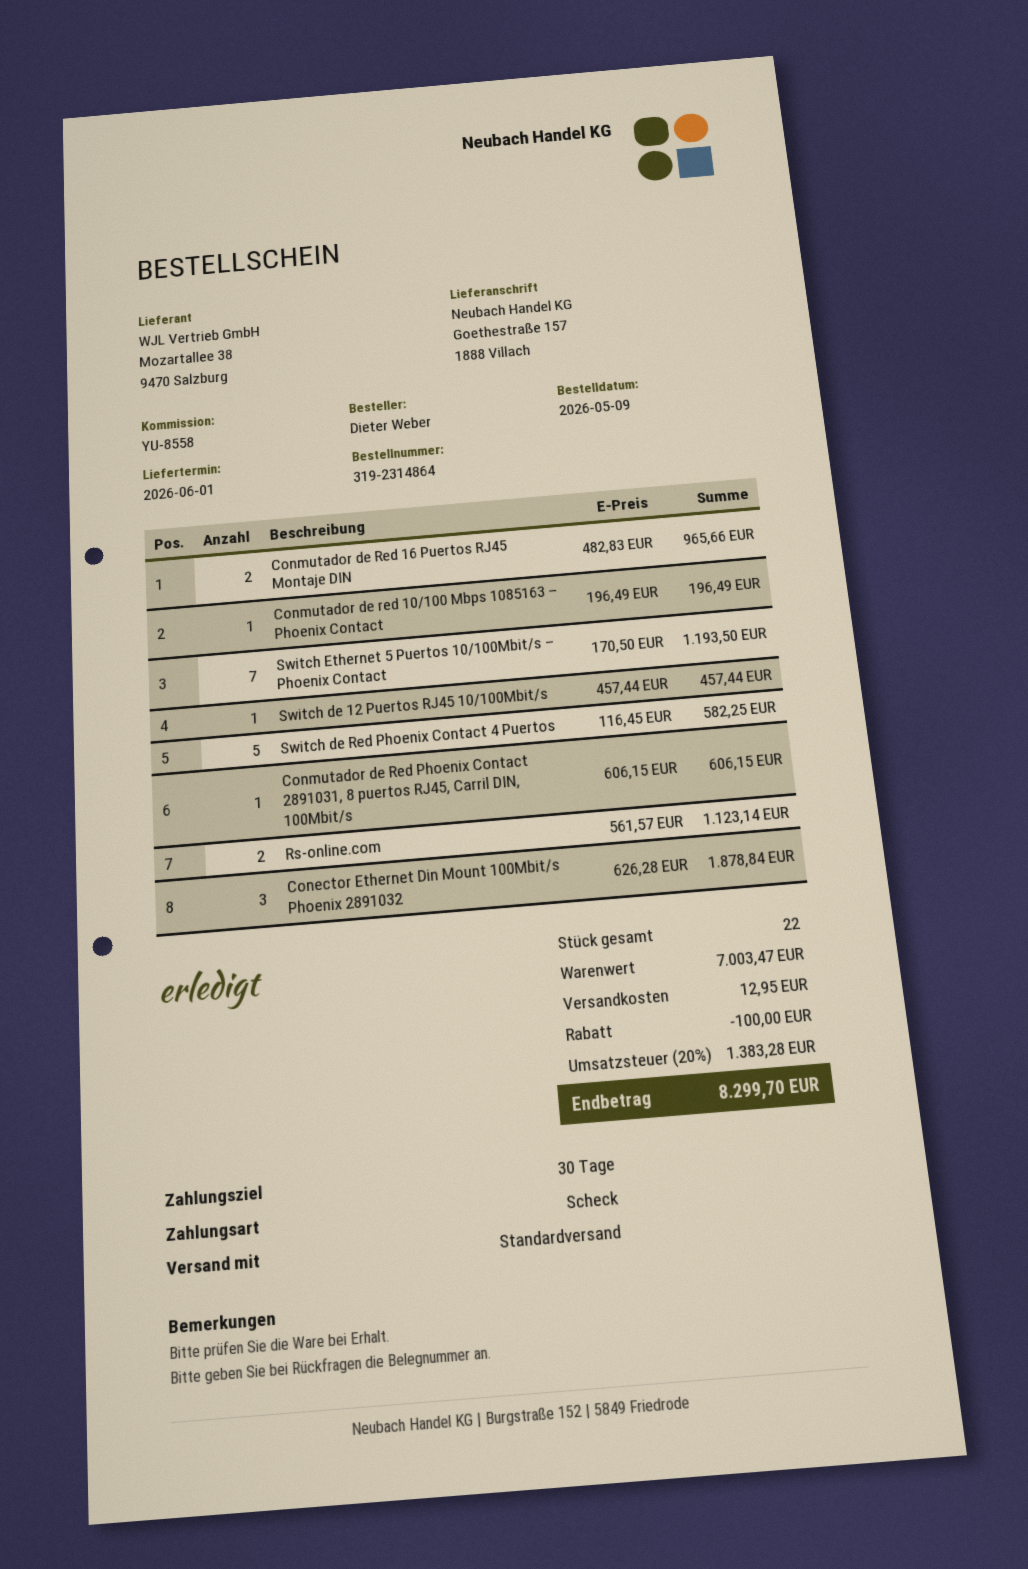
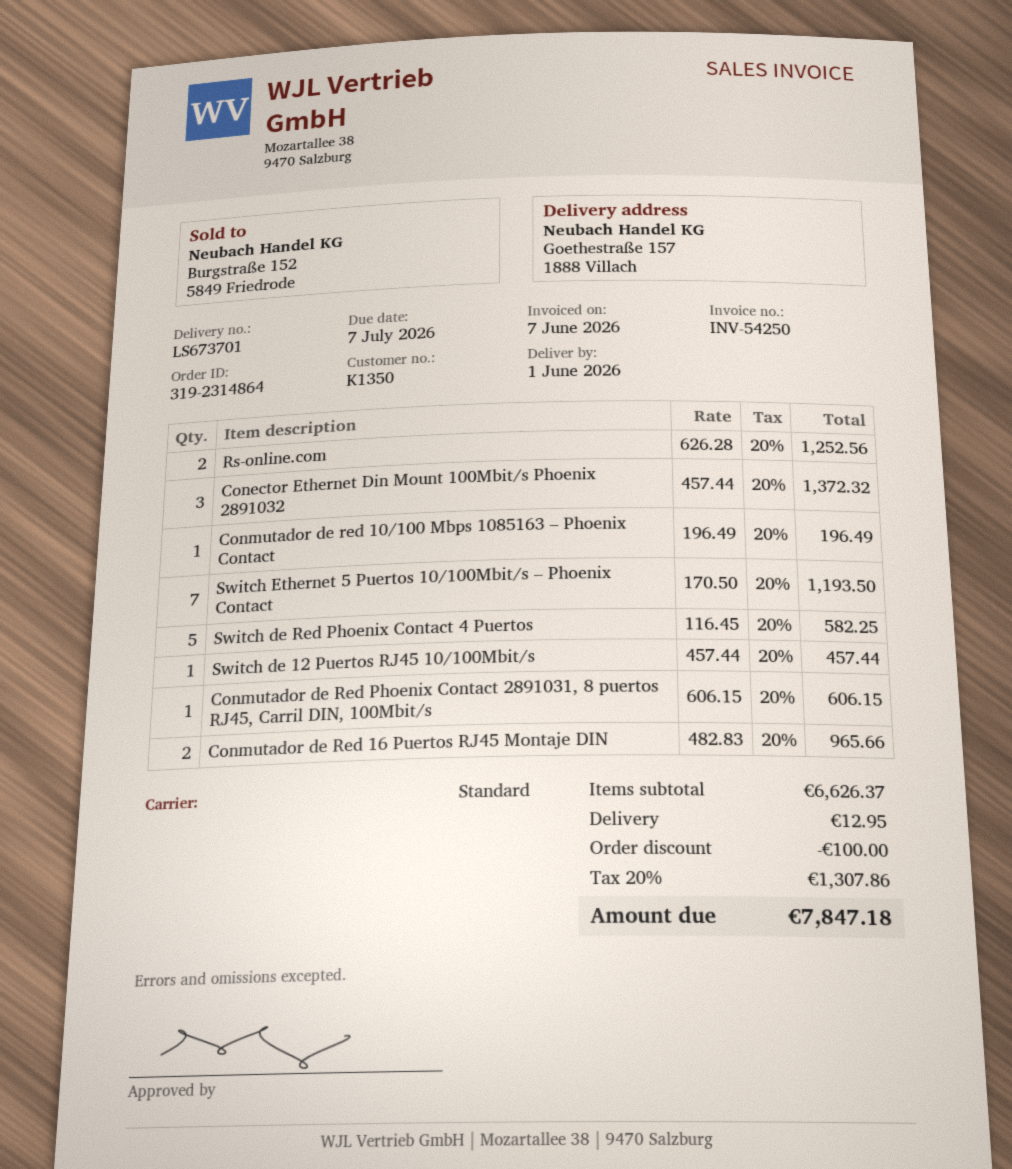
Rs-online.com: 2 x 561.57 = 1123.14 -> 2 x 626.28 = 1252.56
Conector Ethernet Din Mount 100Mbit/s Phoenix 2891032: 3 x 626.28 = 1878.84 -> 3 x 457.44 = 1372.32
subtotal: 7003.47 -> 6626.37
tax: 20% = 1383.28 -> 20% = 1307.86
total: 8299.70 -> 7847.18

